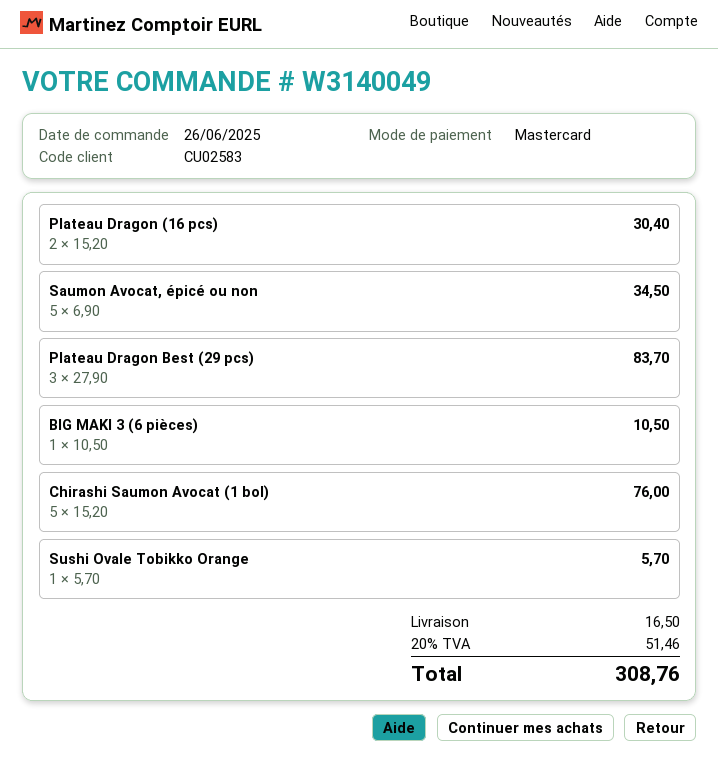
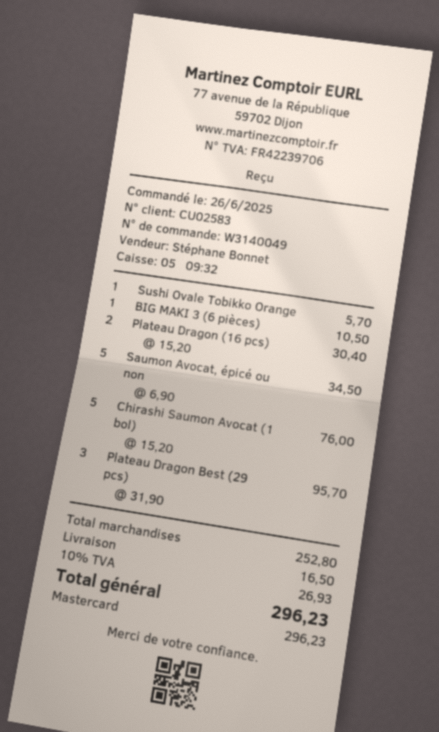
Plateau Dragon Best (29 pcs): 3 x 27.90 = 83.70 -> 3 x 31.90 = 95.70
tax: 20% = 51.46 -> 10% = 26.93
total: 308.76 -> 296.23

